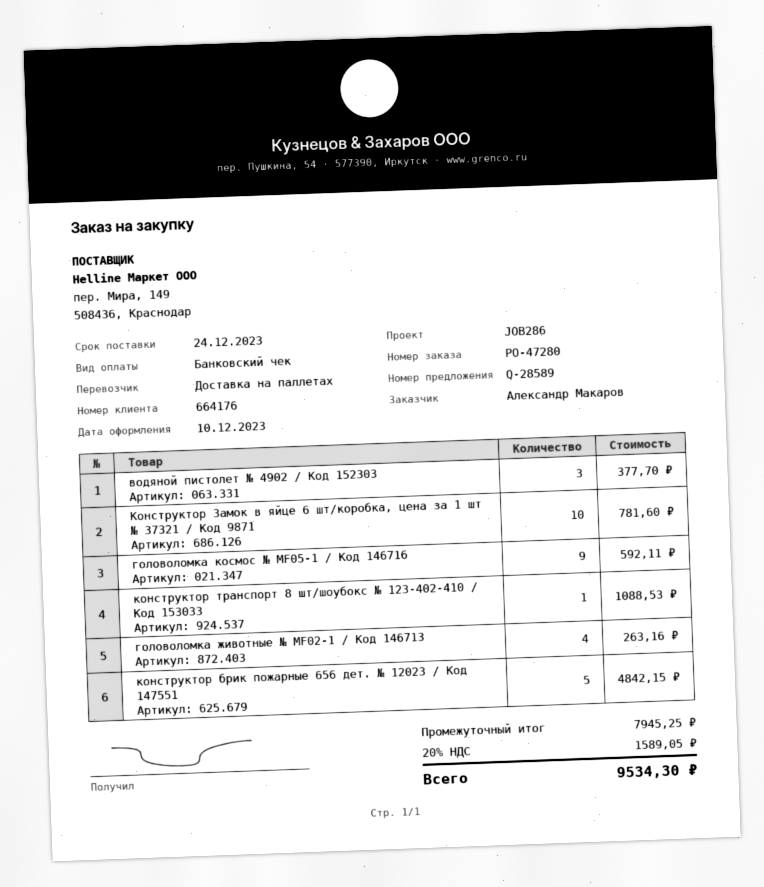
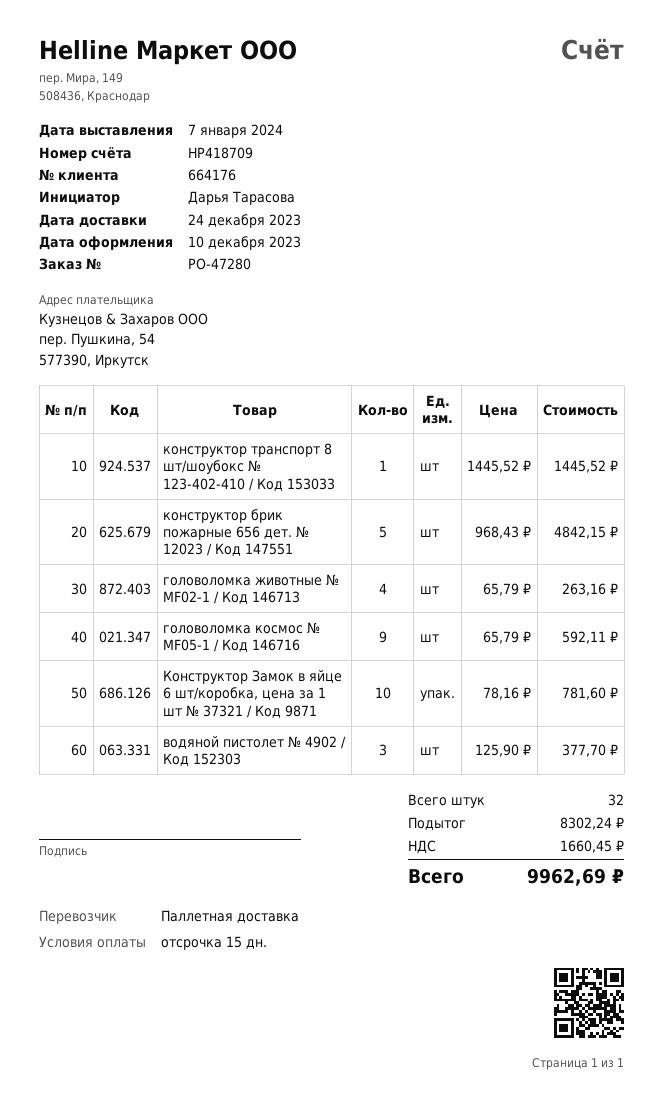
ordered by: Александр Макаров -> Дарья Тарасова
конструктор транспорт 8 шт/шоубокс № 123-402-410 / Код 153033: 1 for 1088.53 -> 1 for 1445.52
subtotal: 7945.25 -> 8302.24
tax: 1589.05 -> 1660.45
total: 9534.30 -> 9962.69

